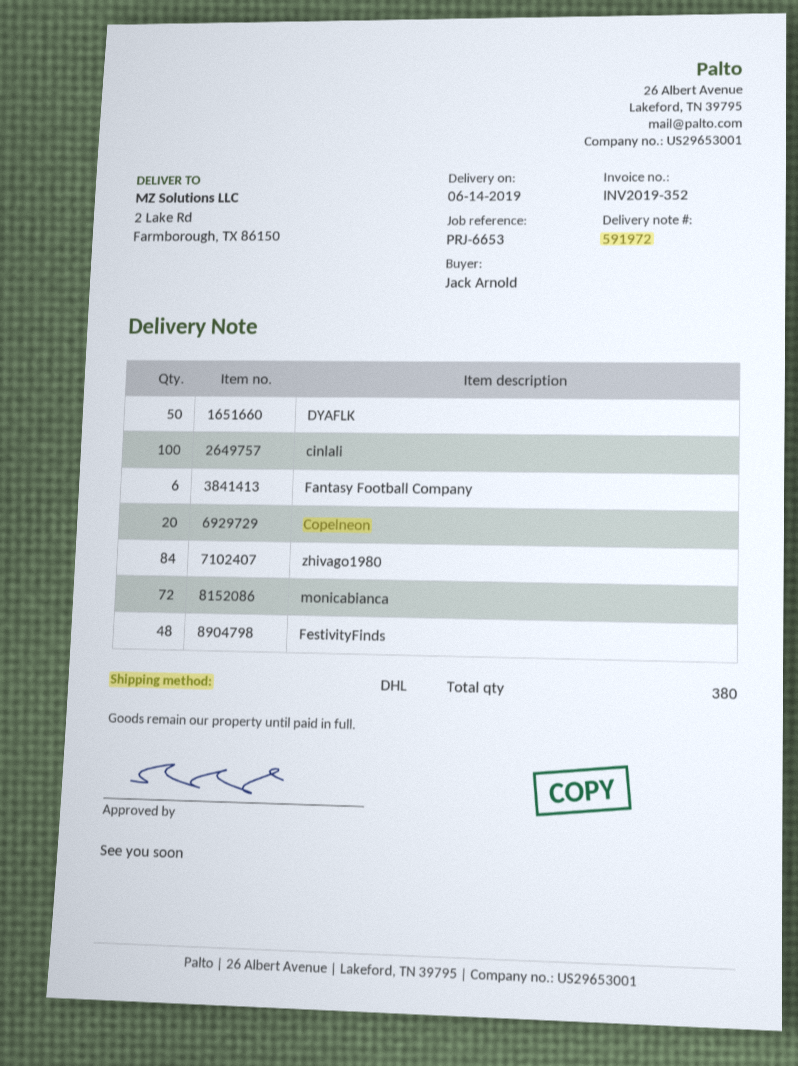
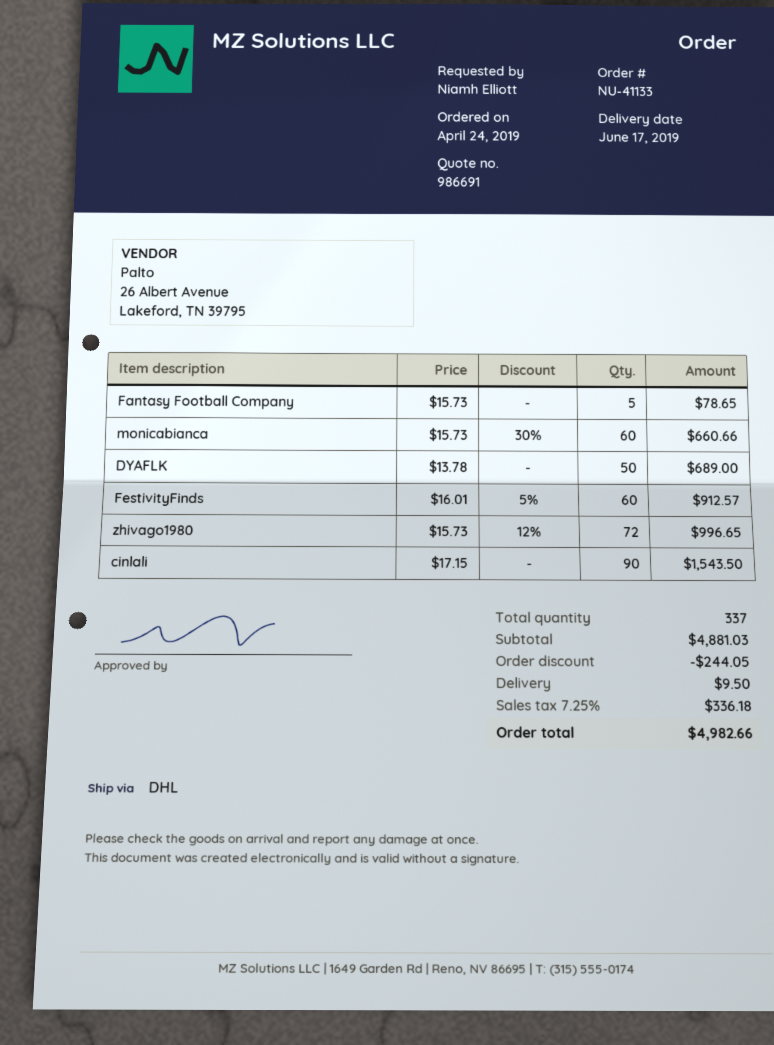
delivery date: 2019-06-14 -> 2019-06-17
ordered by: Jack Arnold -> Niamh Elliott
cinlali: 100 -> 90
Fantasy Football Company: 6 -> 5
Copelneon: 20 -> none
zhivago1980: 84 -> 72
monicabianca: 72 -> 60
FestivityFinds: 48 -> 60
total quantity: 380 -> 337

